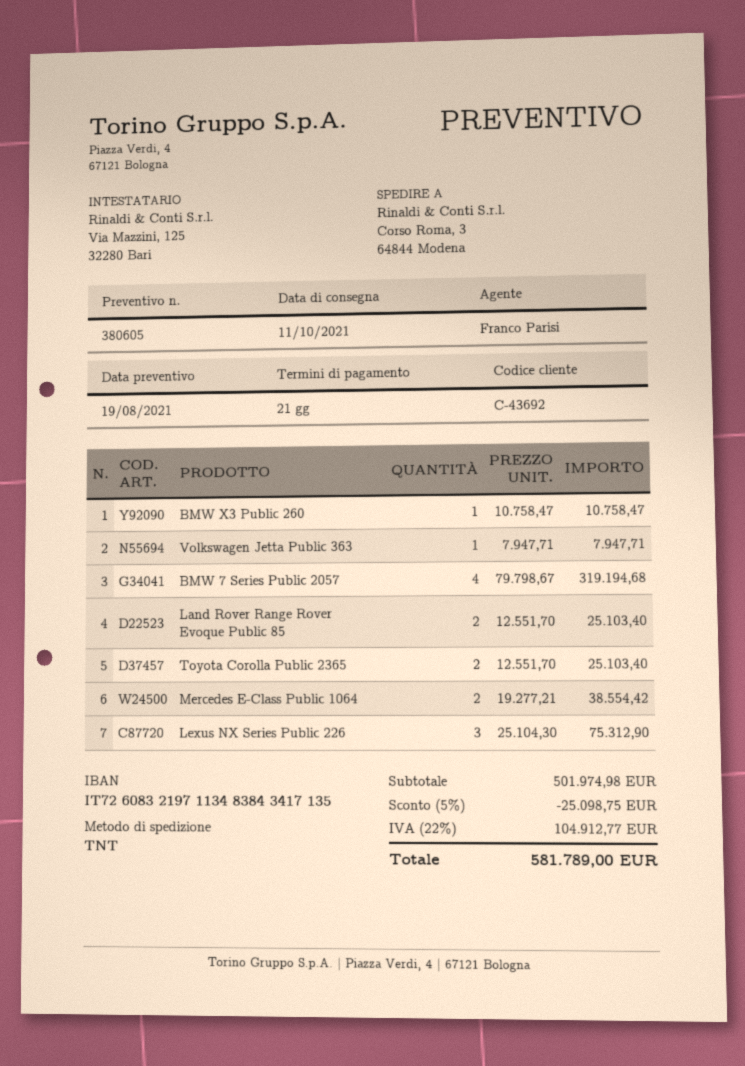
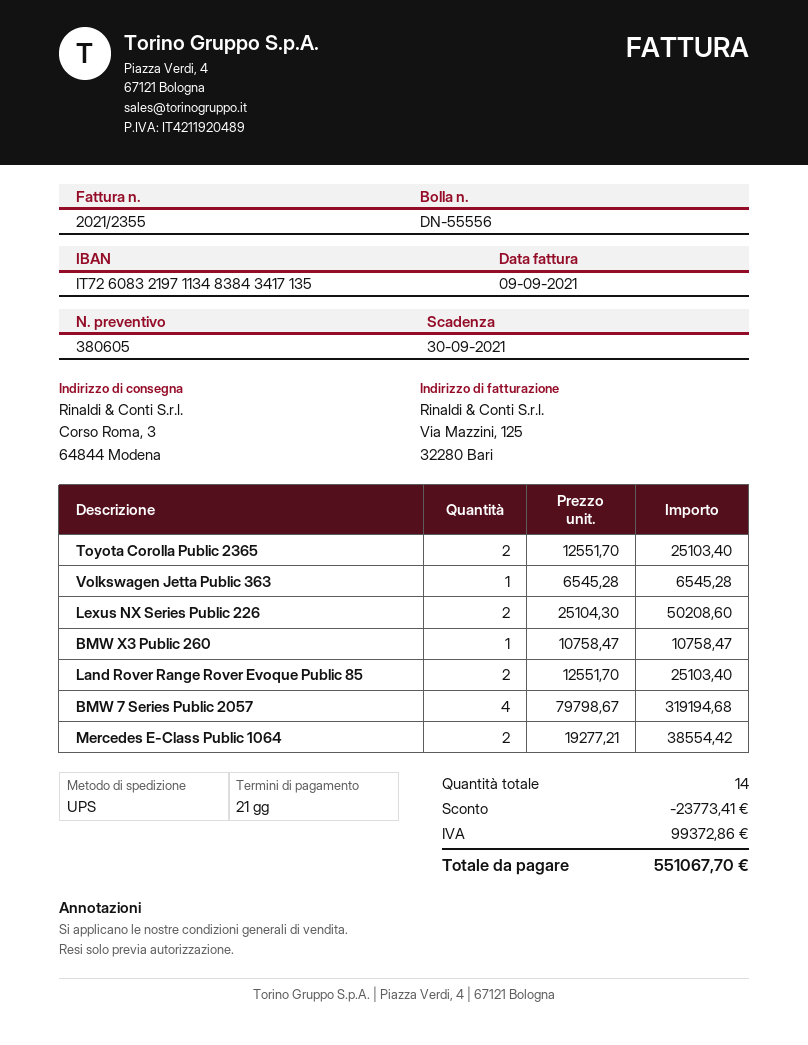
shipping method: TNT -> UPS
Volkswagen Jetta Public 363: 1 x 7947.71 = 7947.71 -> 1 x 6545.28 = 6545.28
Lexus NX Series Public 226: 3 x 25104.30 = 75312.90 -> 2 x 25104.30 = 50208.60
discount: 25098.75 -> 23773.41
tax: 104912.77 -> 99372.86
total: 581789.00 -> 551067.70

